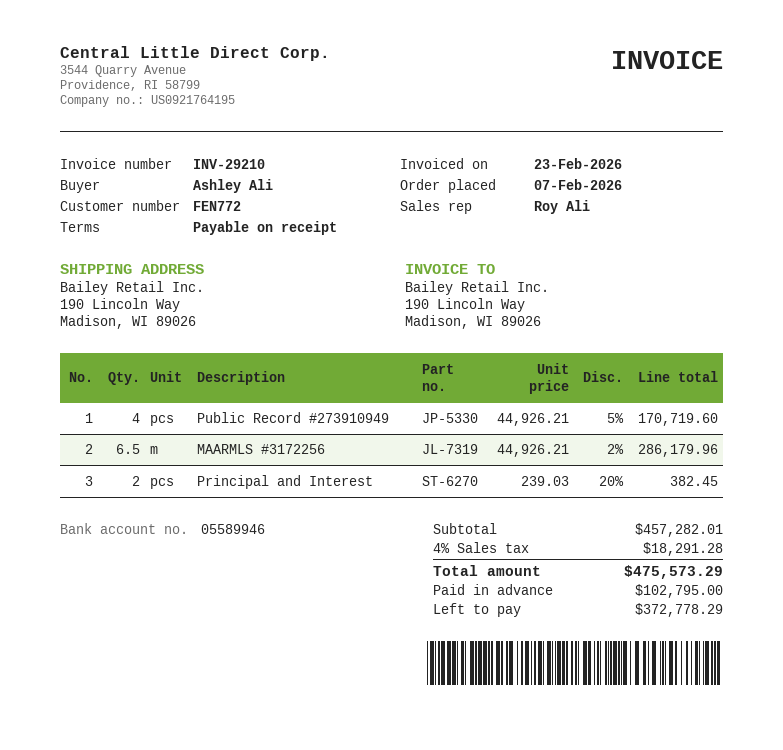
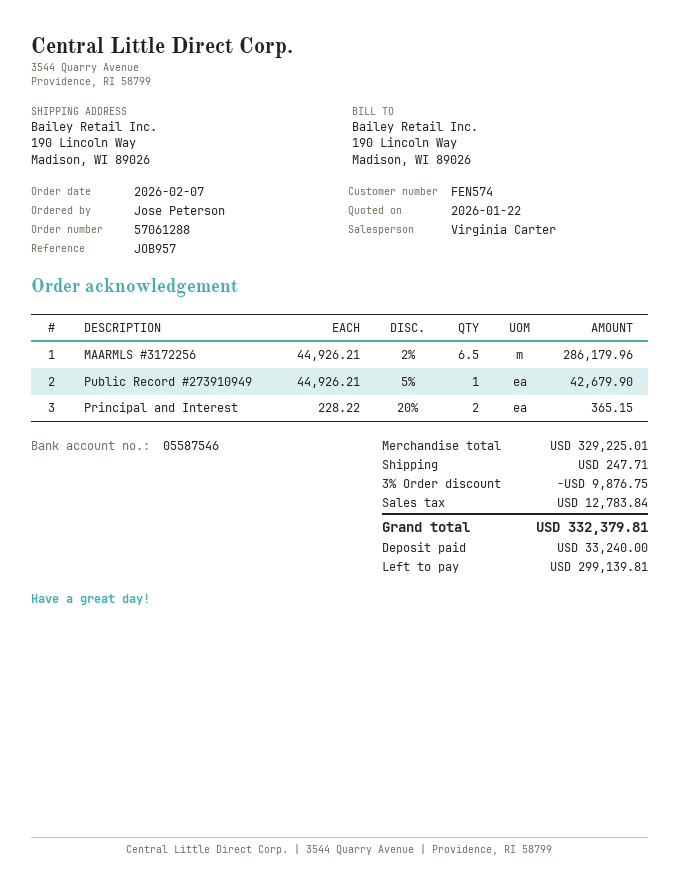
customer number: FEN772 -> FEN574
ordered by: Ashley Ali -> Jose Peterson
sales rep: Roy Ali -> Virginia Carter
bank account: 05589946 -> 05587546
Public Record #273910949: 4 x 44926.21 - 5% = 170719.60 -> 1 x 44926.21 - 5% = 42679.90
Principal and Interest: 2 x 239.03 - 20% = 382.45 -> 2 x 228.22 - 20% = 365.15
subtotal: 457282.01 -> 329225.01
discount: none -> 3% = 9876.75
shipping: none -> 247.71
tax: 18291.28 -> 12783.84
total: 475573.29 -> 332379.81
deposit: 102795.00 -> 33240.00
balance: 372778.29 -> 299139.81

